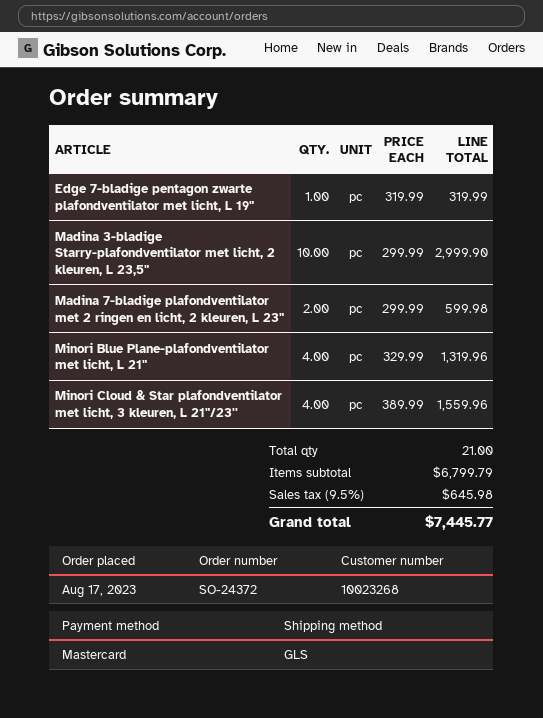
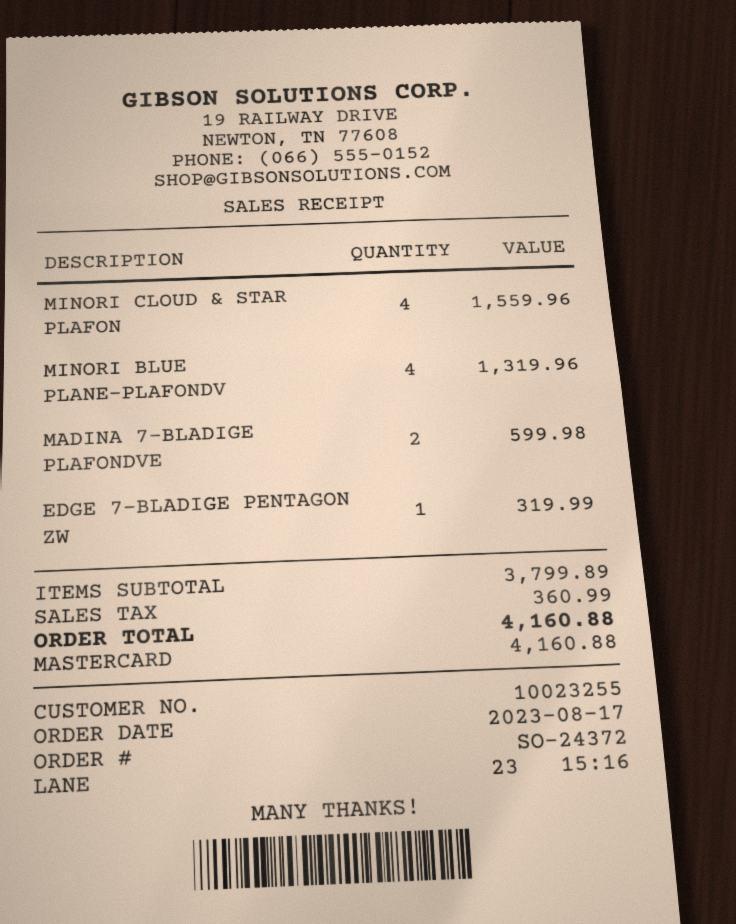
customer number: 10023268 -> 10023255
Madina 3-bladige Starry-plafondventilator met licht, 2 kleuren, L 23,5": 10 for 2999.90 -> none
subtotal: 6799.79 -> 3799.89
tax: 645.98 -> 360.99
total: 7445.77 -> 4160.88

